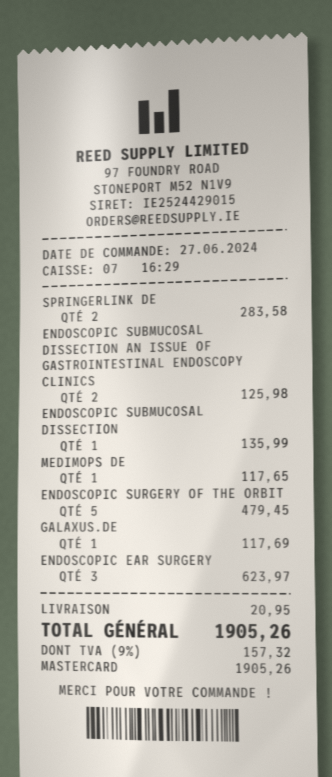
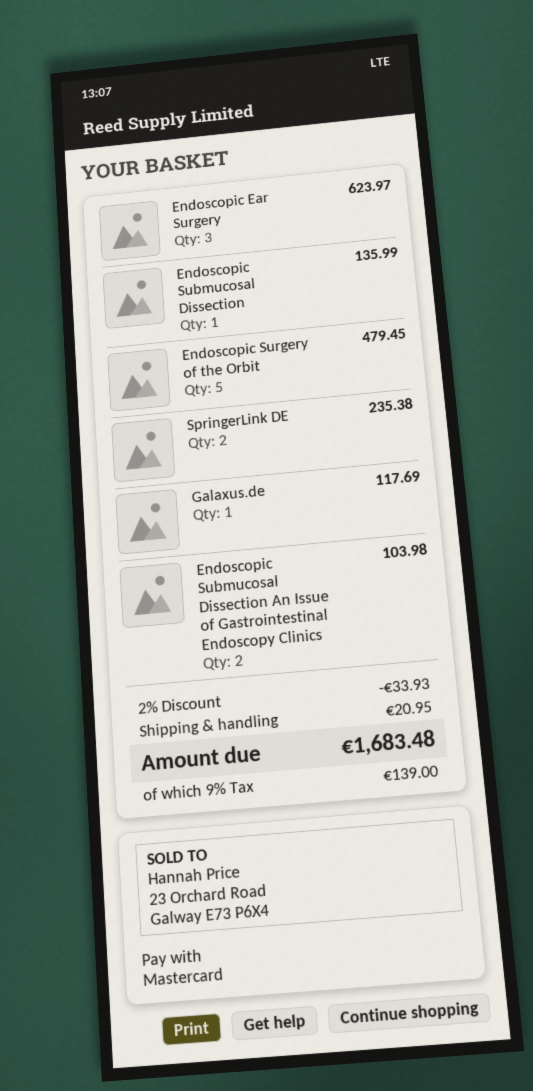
SPRINGERLINK DE: 2 for 283.58 -> 2 for 235.38
ENDOSCOPIC SUBMUCOSAL DISSECTION AN ISSUE OF GASTROINTESTINAL ENDOSCOPY CLINICS: 2 for 125.98 -> 2 for 103.98
MEDIMOPS DE: 1 for 117.65 -> none
discount: none -> 2% = 33.93
tax: 9% = 157.32 -> 9% = 139.00
total: 1905.26 -> 1683.48

